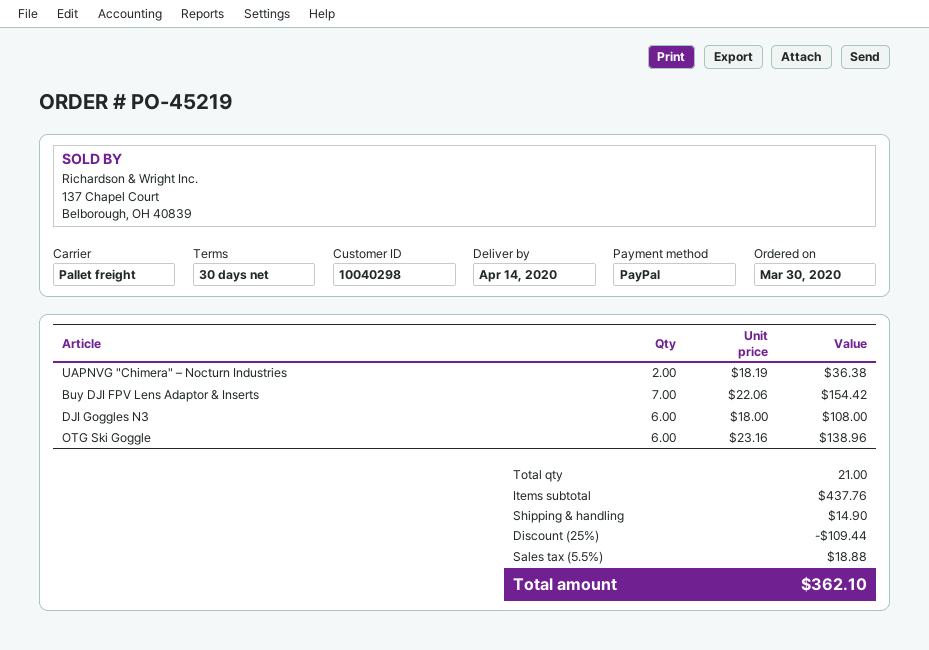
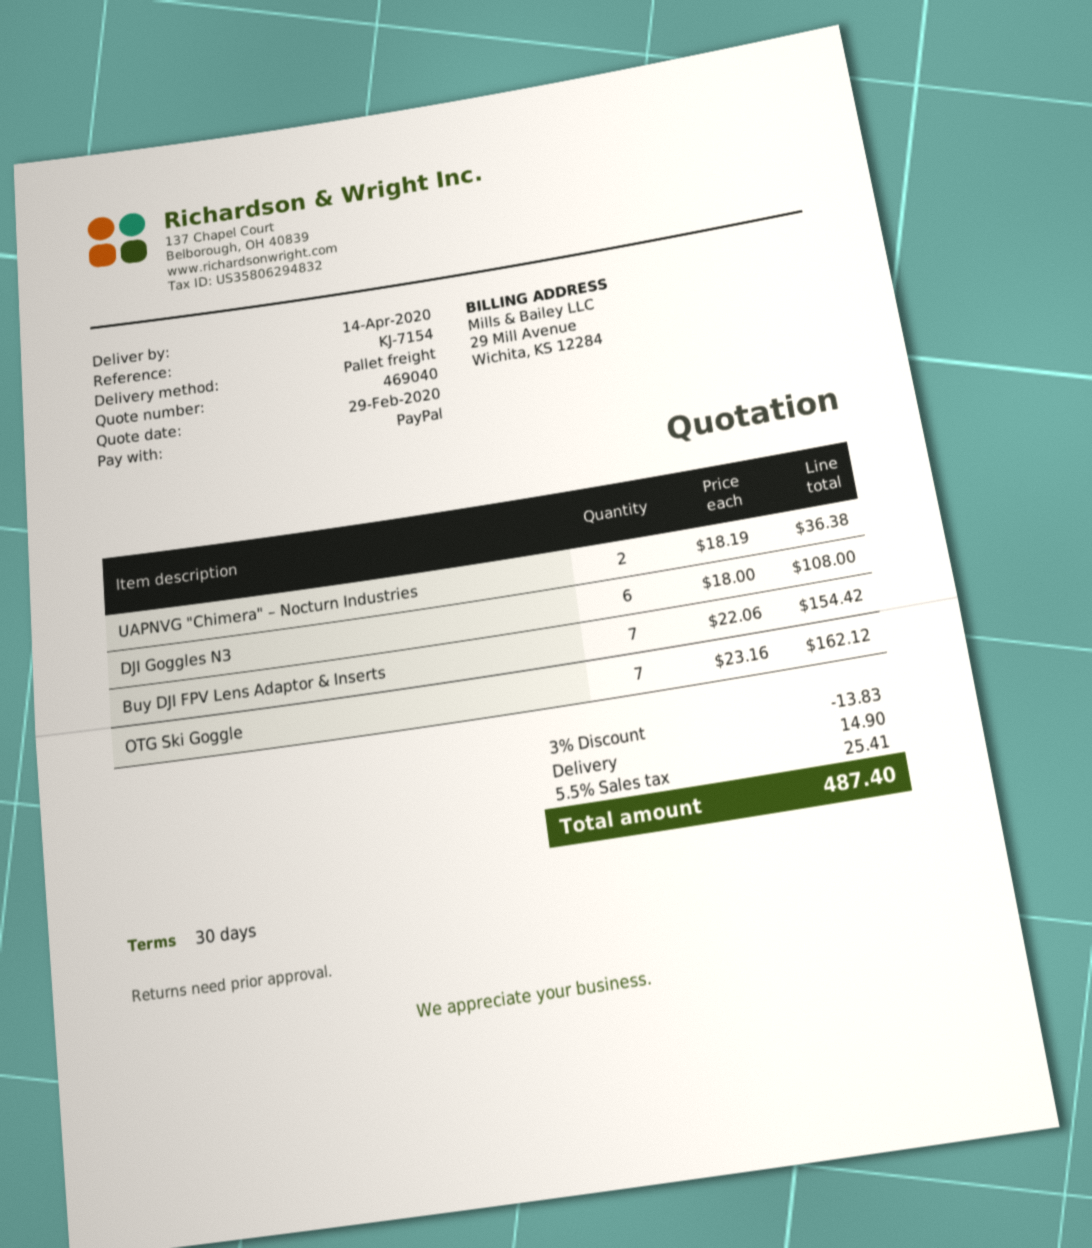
OTG Ski Goggle: 6 x 23.16 = 138.96 -> 7 x 23.16 = 162.12
discount: 25% = 109.44 -> 3% = 13.83
tax: 5.5% = 18.88 -> 5.5% = 25.41
total: 362.10 -> 487.40

